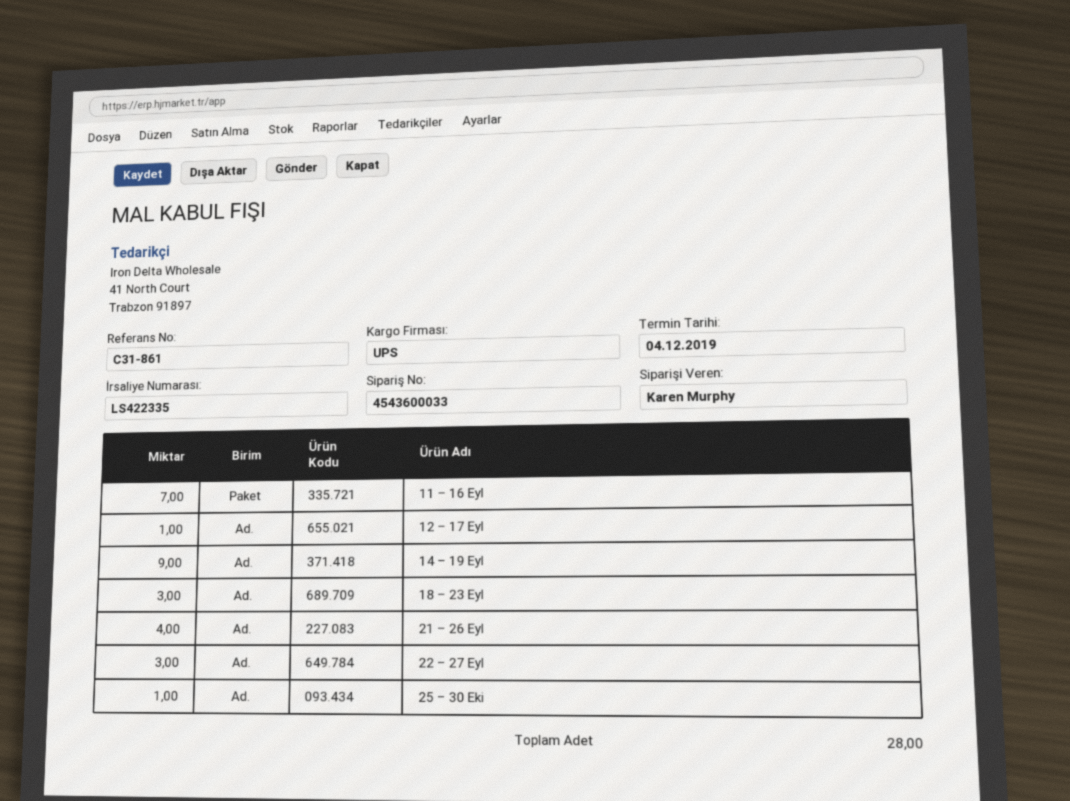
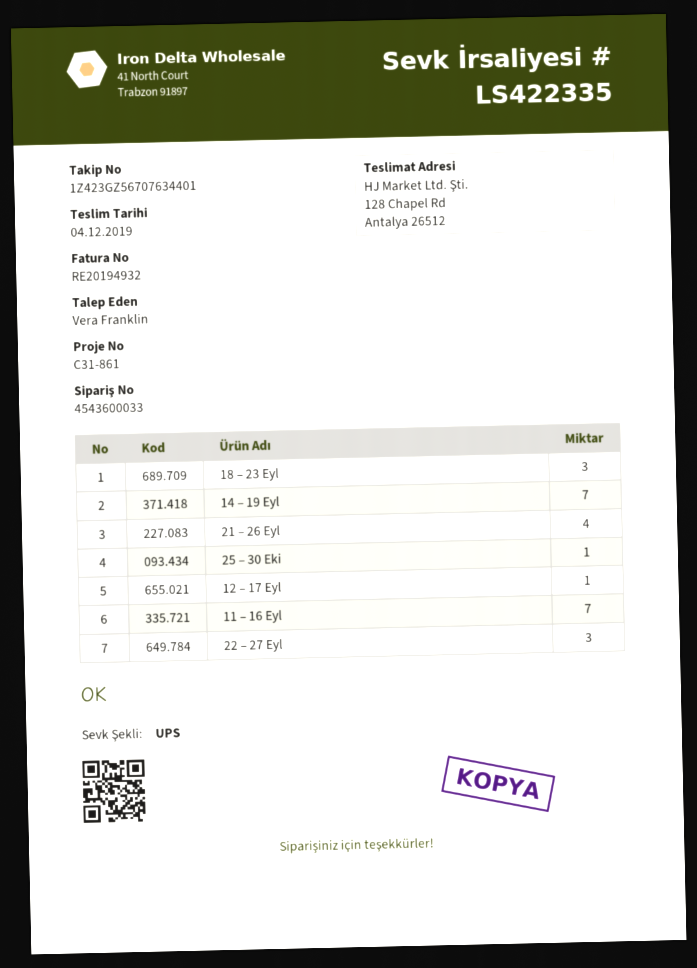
ordered by: Karen Murphy -> Vera Franklin
14 – 19 Eyl: 9 -> 7

